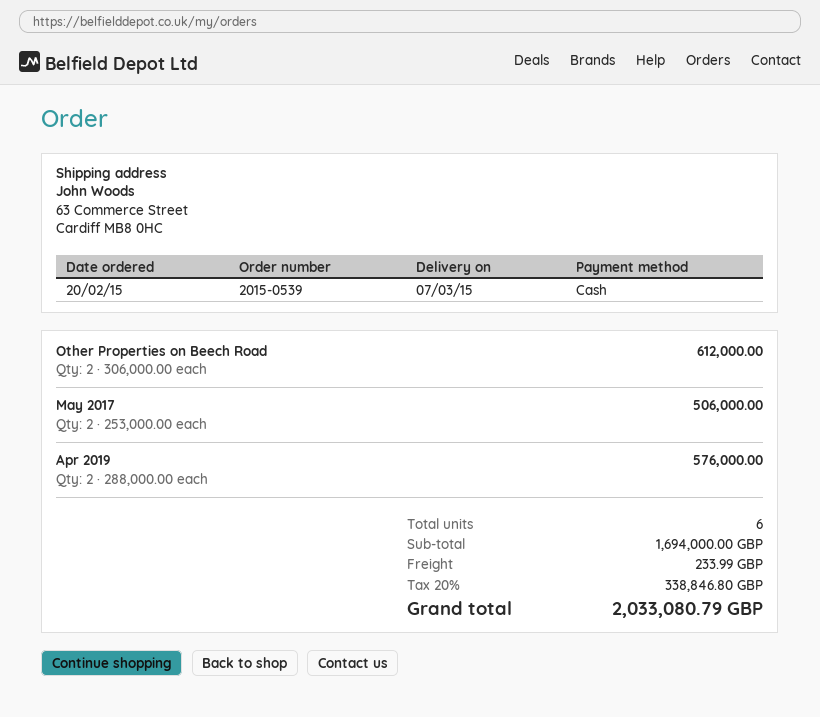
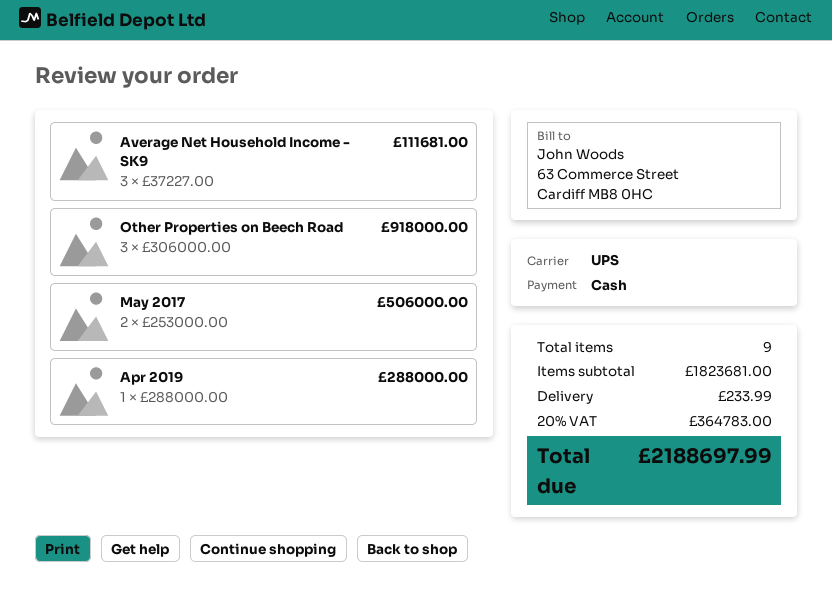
Other Properties on Beech Road: 2 x 306000.00 = 612000.00 -> 3 x 306000.00 = 918000.00
Apr 2019: 2 x 288000.00 = 576000.00 -> 1 x 288000.00 = 288000.00
Average Net Household Income - SK9: none -> 3 x 37227.00 = 111681.00
total quantity: 6 -> 9
subtotal: 1694000.00 -> 1823681.00
tax: 20% = 338846.80 -> 20% = 364783.00
total: 2033080.79 -> 2188697.99

